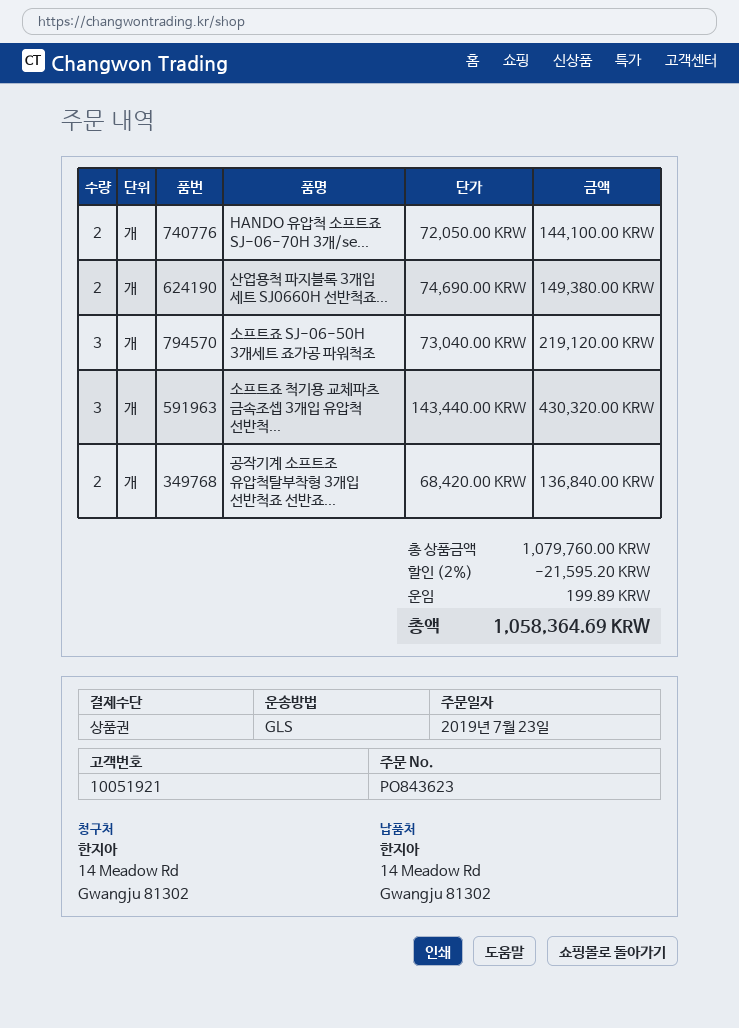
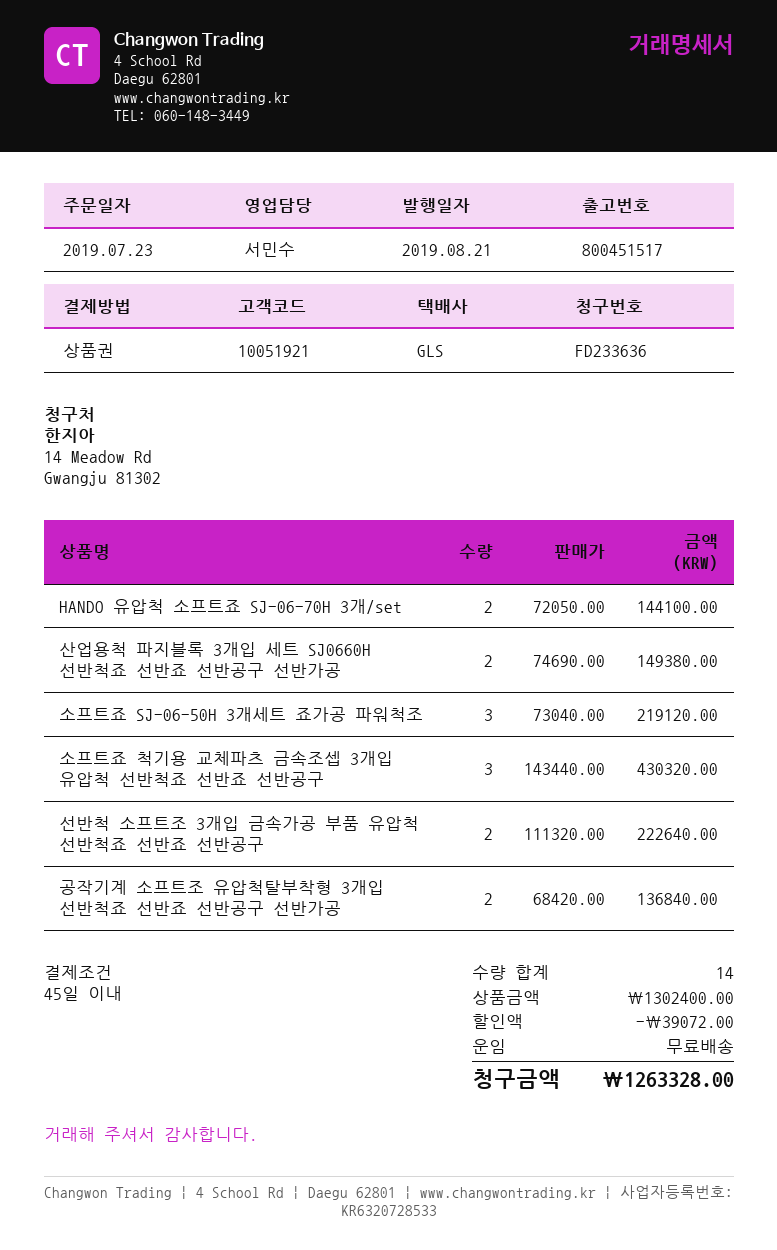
선반척 소프트조 3개입 금속가공 부품 유압척 선반척죠 선반죠 선반공구: none -> 2 x 111320.00 = 222640.00
subtotal: 1079760.00 -> 1302400.00
discount: 21595.20 -> 39072.00
shipping: 199.89 -> 0.00
total: 1058364.69 -> 1263328.00

